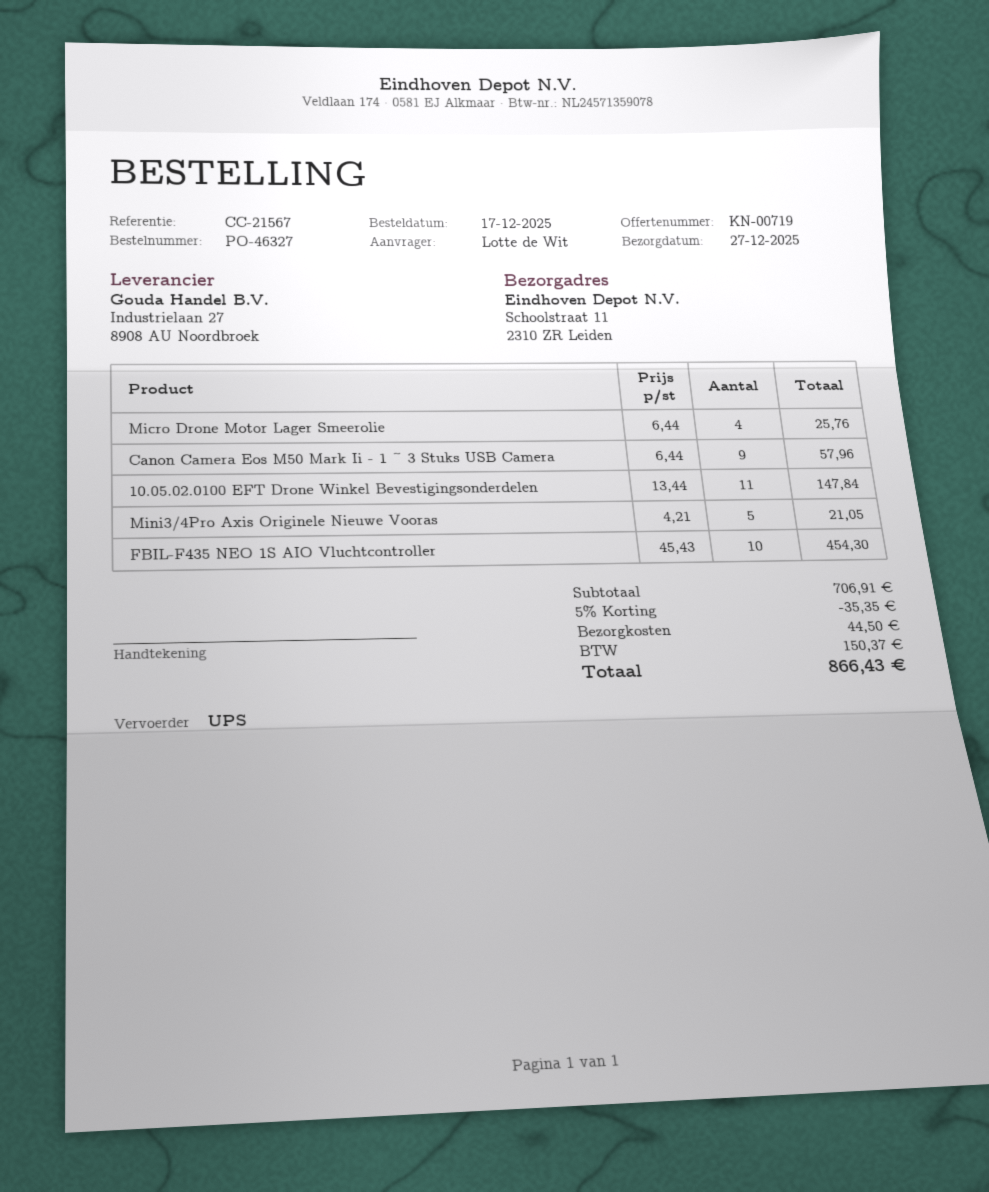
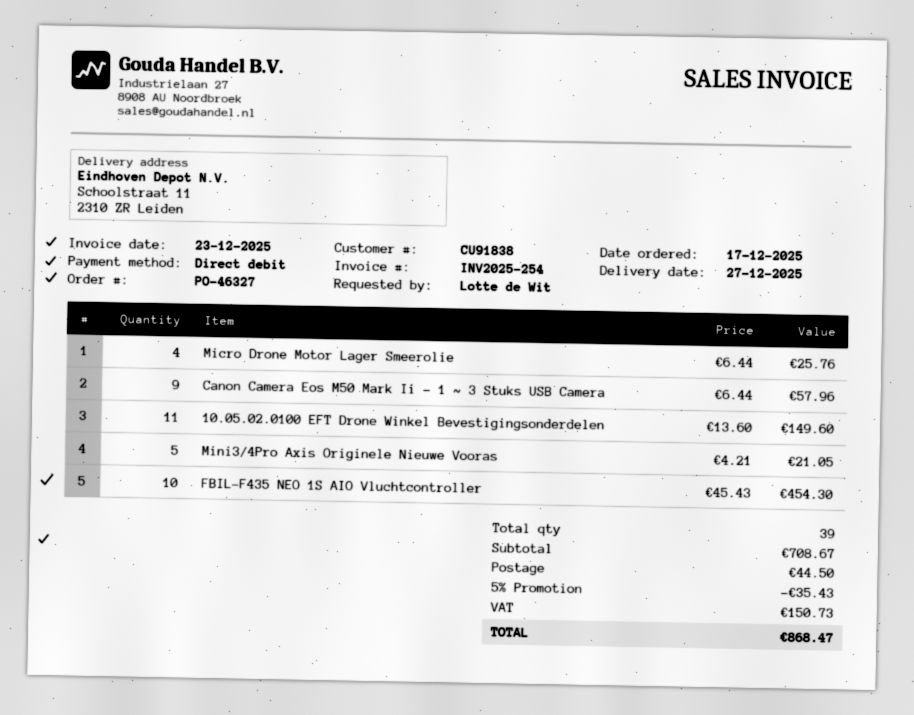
10.05.02.0100 EFT Drone Winkel Bevestigingsonderdelen: 11 x 13.44 = 147.84 -> 11 x 13.60 = 149.60
subtotal: 706.91 -> 708.67
discount: 5% = 35.35 -> 5% = 35.43
tax: 150.37 -> 150.73
total: 866.43 -> 868.47

